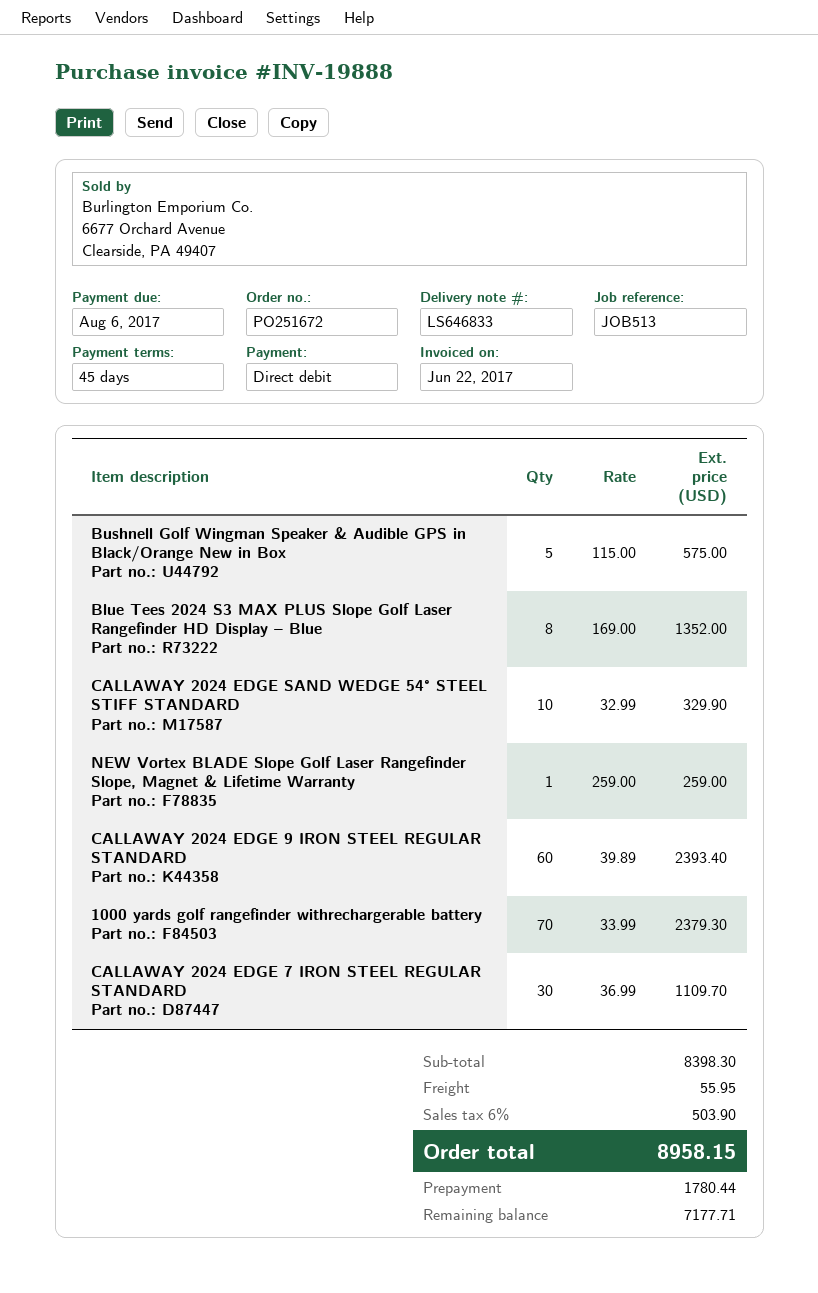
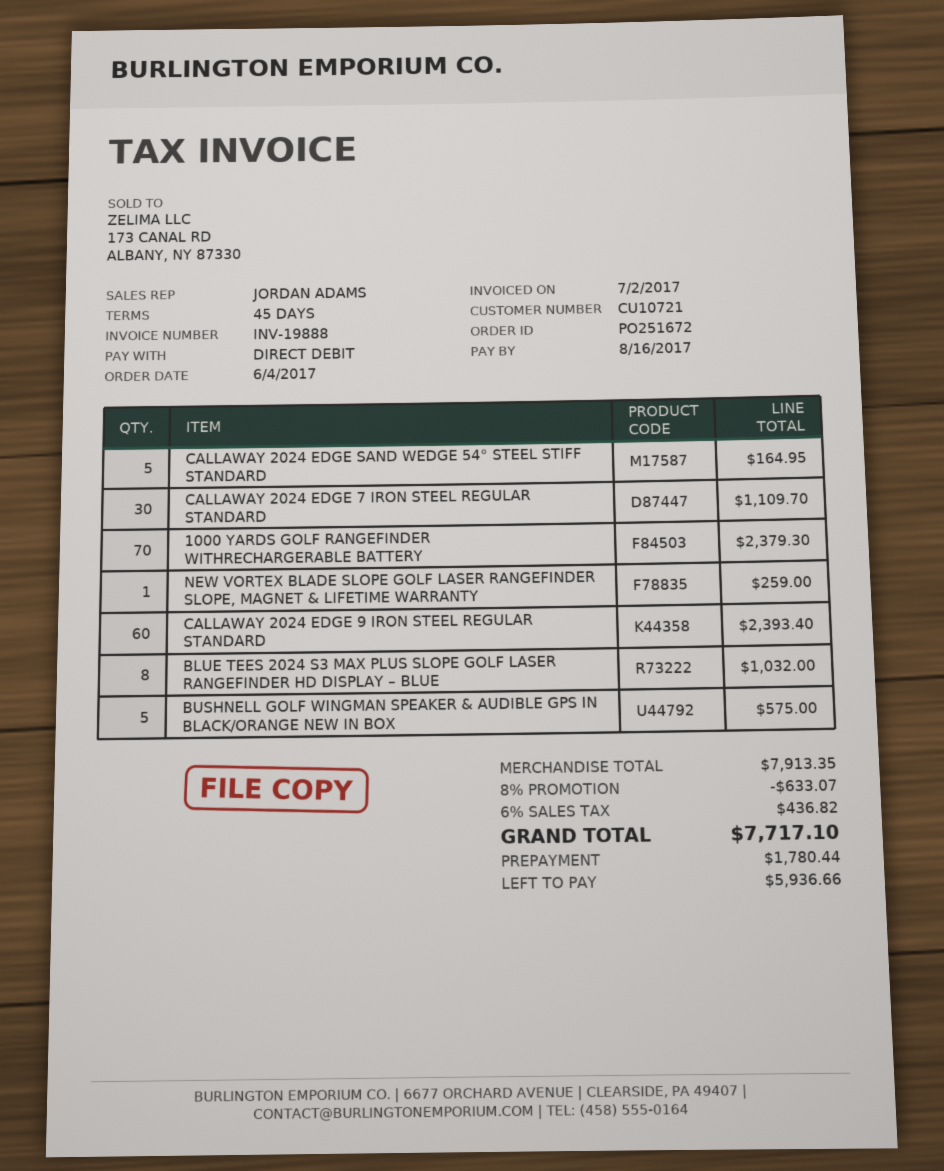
invoice date: 2017-06-22 -> 2017-07-02
due date: 2017-08-06 -> 2017-08-16
Blue Tees 2024 S3 MAX PLUS Slope Golf Laser Rangefinder HD Display – Blue: 8 for 1352.00 -> 8 for 1032.00
CALLAWAY 2024 EDGE SAND WEDGE 54° STEEL STIFF STANDARD: 10 for 329.90 -> 5 for 164.95
subtotal: 8398.30 -> 7913.35
discount: none -> 8% = 633.07
shipping: 55.95 -> none
tax: 6% = 503.90 -> 6% = 436.82
total: 8958.15 -> 7717.10
balance: 7177.71 -> 5936.66

